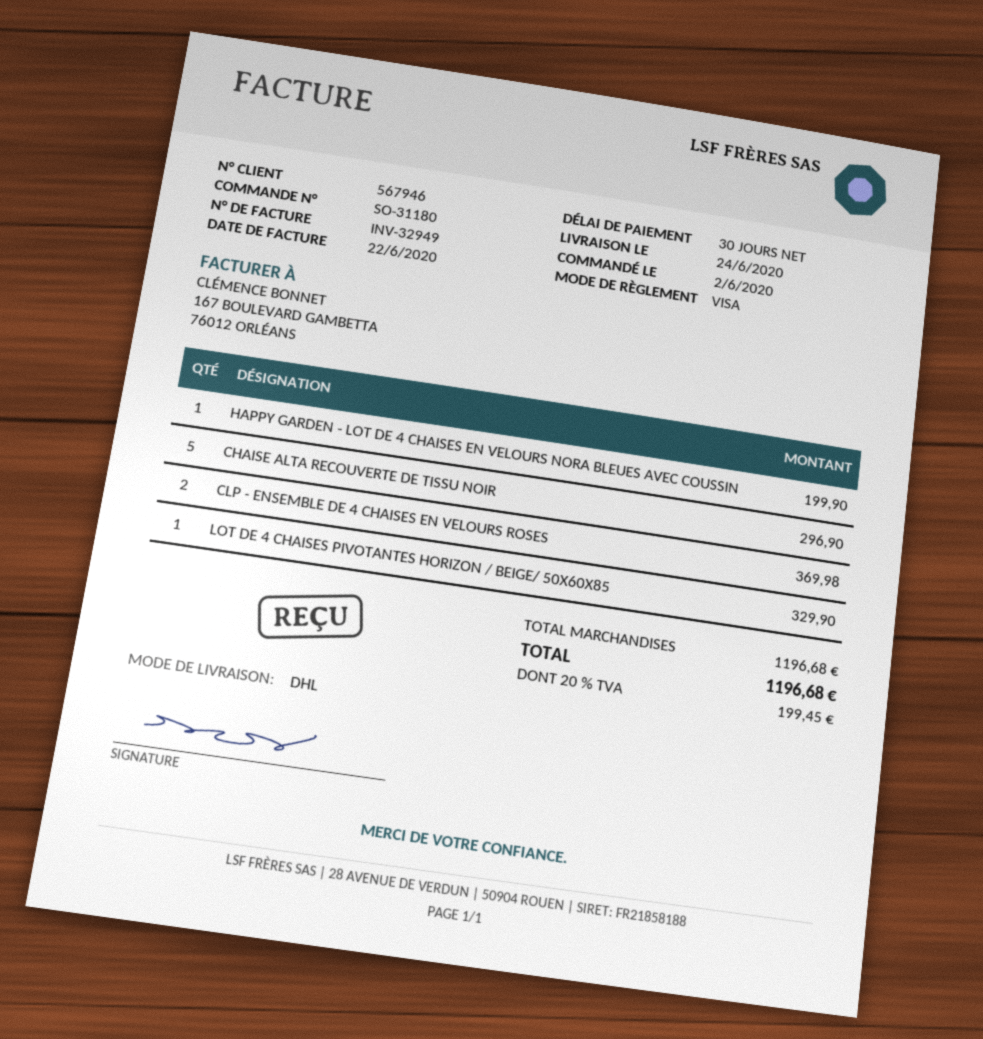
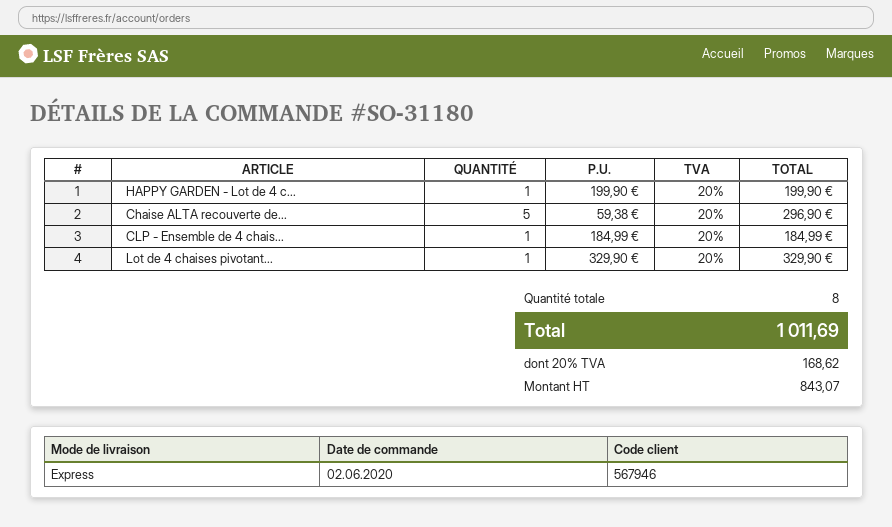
shipping method: DHL -> express
CLP - ENSEMBLE DE 4 CHAISES EN VELOURS ROSES: 2 for 369.98 -> 1 for 184.99
tax: 20% = 199.45 -> 20% = 168.62
total: 1196.68 -> 1011.69

